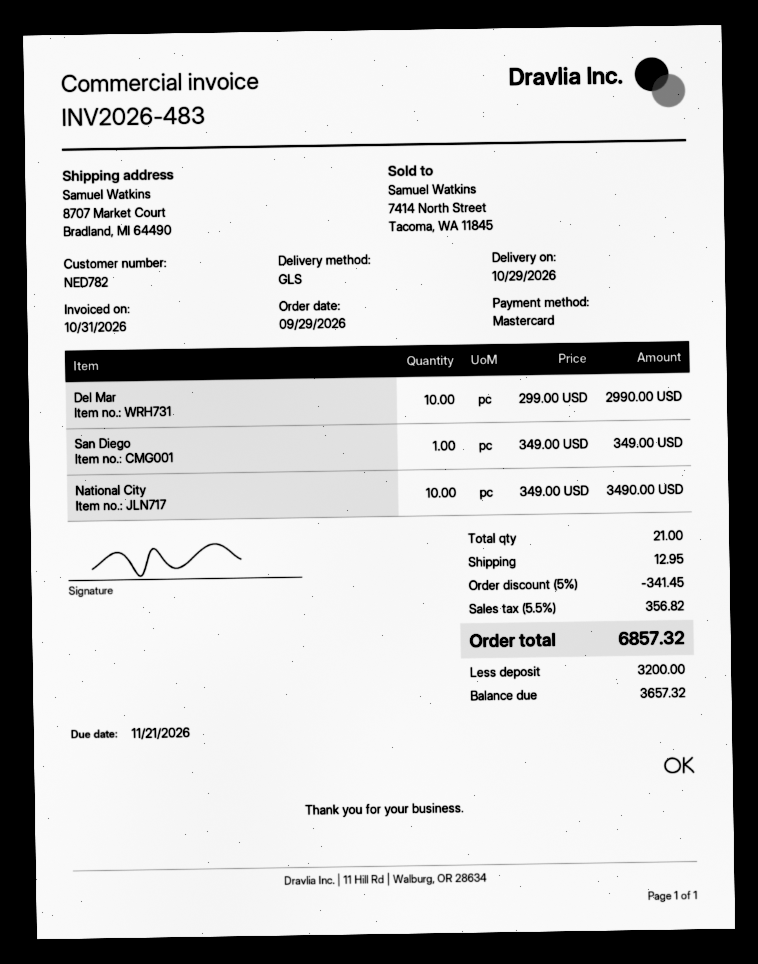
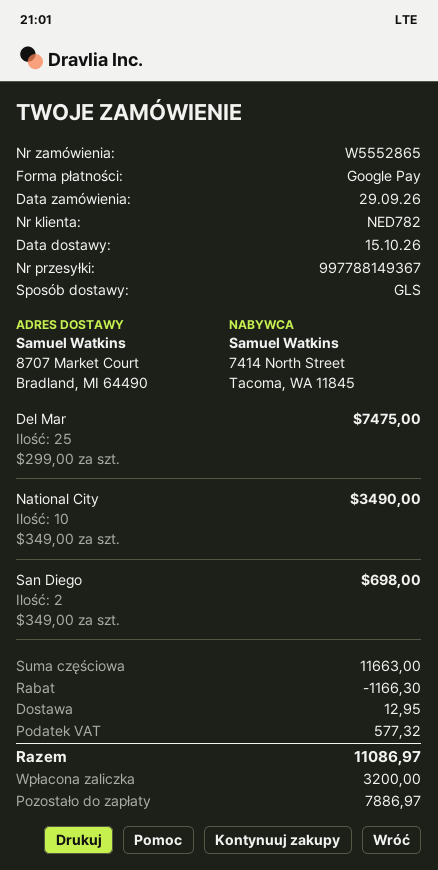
delivery date: 2026-10-29 -> 2026-10-15
payment method: Mastercard -> Google Pay
Del Mar: 10 x 299.00 = 2990.00 -> 25 x 299.00 = 7475.00
San Diego: 1 x 349.00 = 349.00 -> 2 x 349.00 = 698.00
discount: 341.45 -> 1166.30
tax: 356.82 -> 577.32
total: 6857.32 -> 11086.97
balance: 3657.32 -> 7886.97

